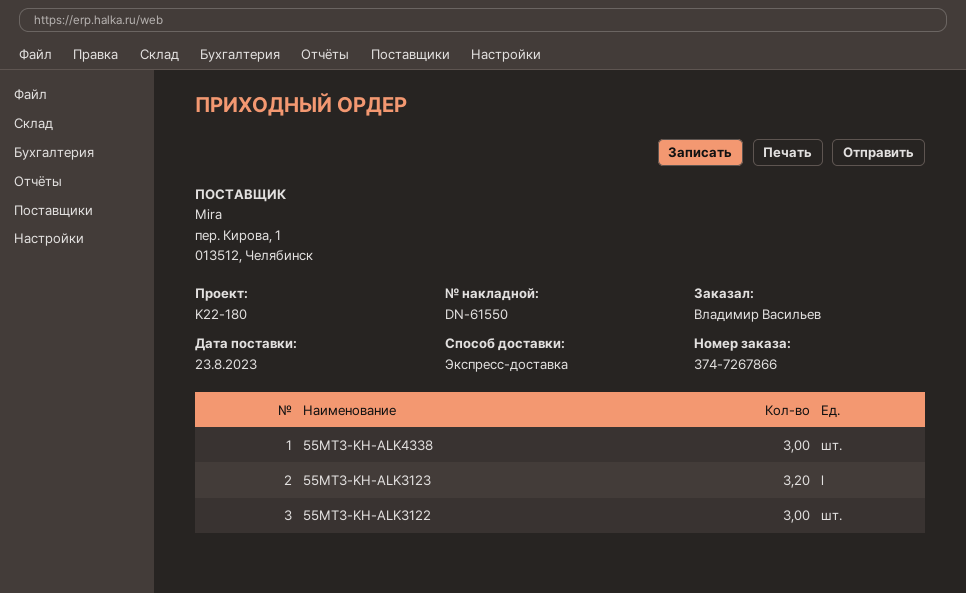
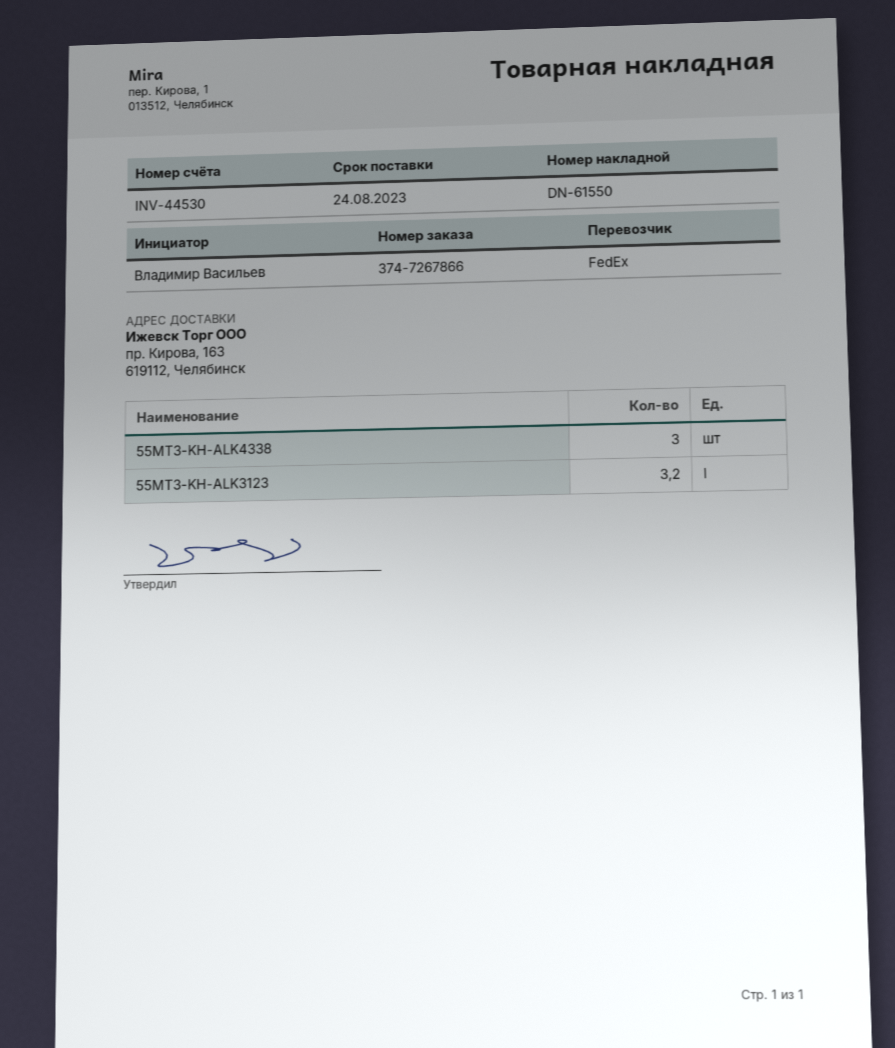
delivery date: 2023-08-23 -> 2023-08-24
shipping method: express -> FedEx
55MT3-KH-ALK3122: 3 -> none

